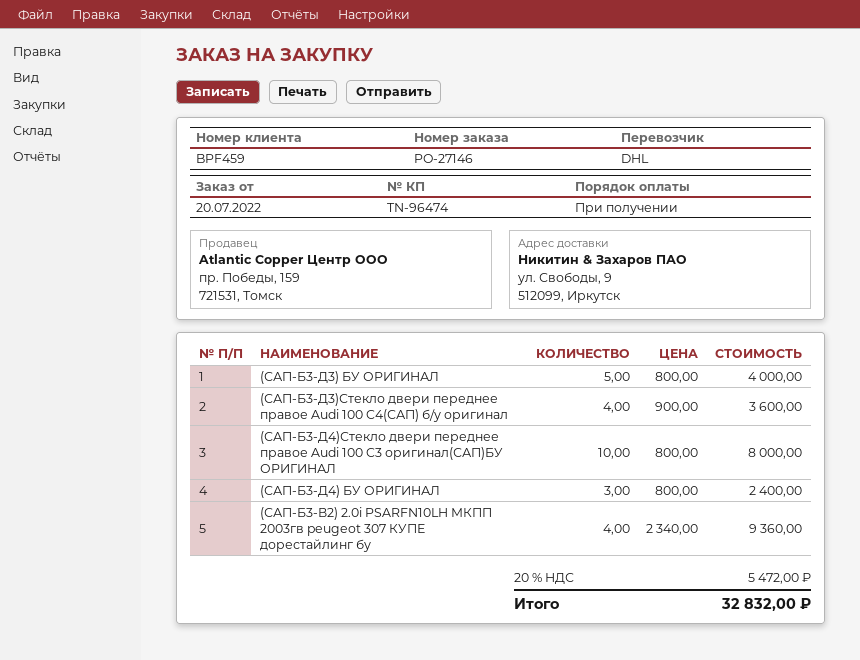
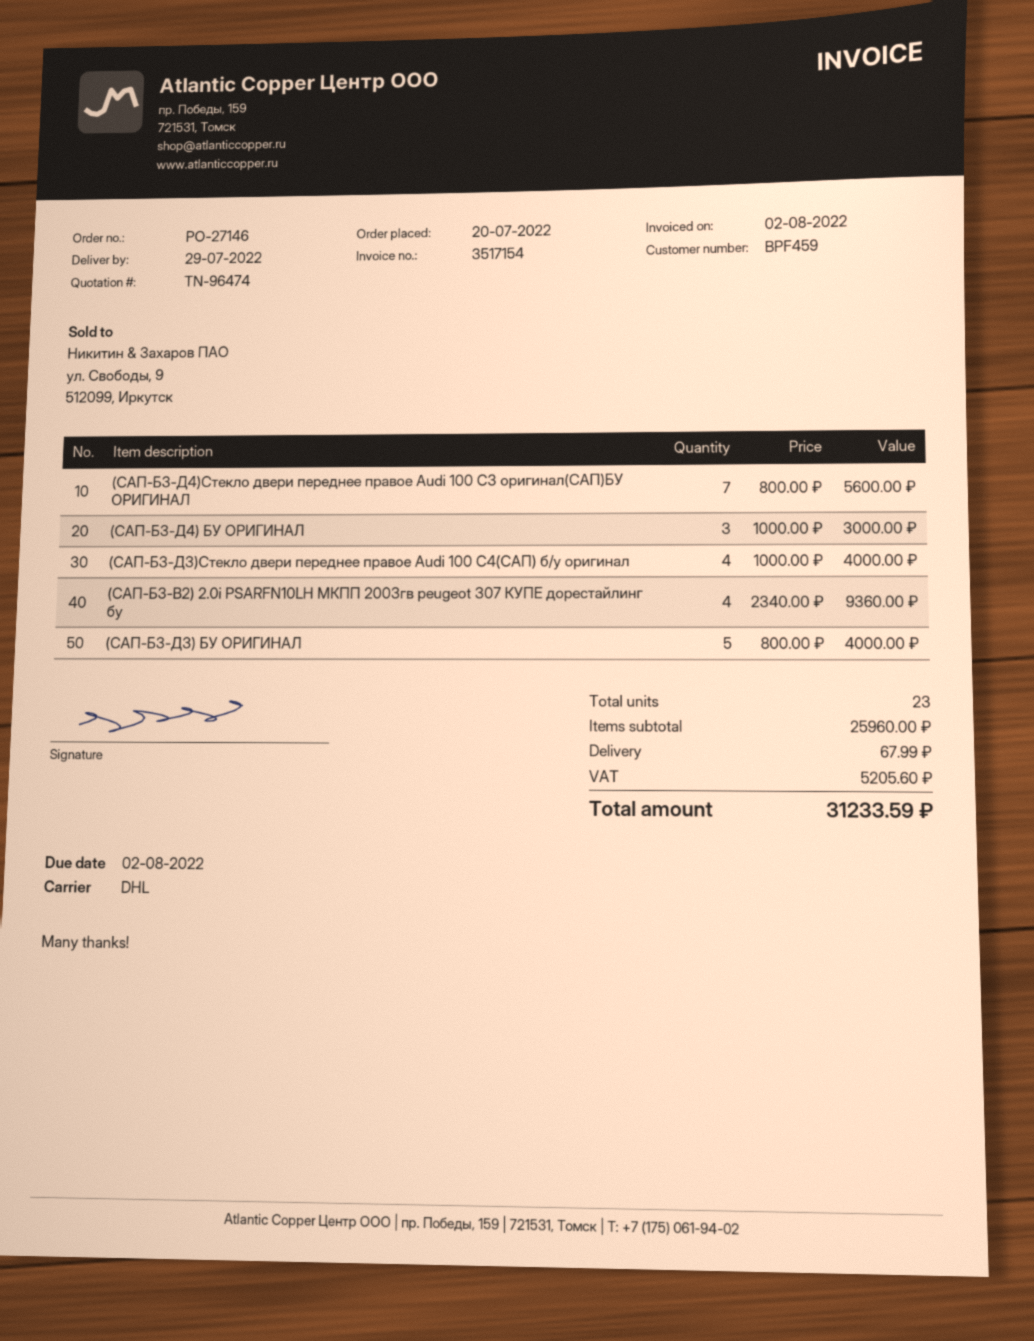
(САП-Б3-Д3)Стекло двери переднее правое Audi 100 C4(САП) б/у оригинал: 4 x 900.00 = 3600.00 -> 4 x 1000.00 = 4000.00
(САП-Б3-Д4)Стекло двери переднее правое Audi 100 C3 оригинал(САП)БУ ОРИГИНАЛ: 10 x 800.00 = 8000.00 -> 7 x 800.00 = 5600.00
(САП-Б3-Д4) БУ ОРИГИНАЛ: 3 x 800.00 = 2400.00 -> 3 x 1000.00 = 3000.00
shipping: none -> 67.99
tax: 5472.00 -> 5205.60
total: 32832.00 -> 31233.59

